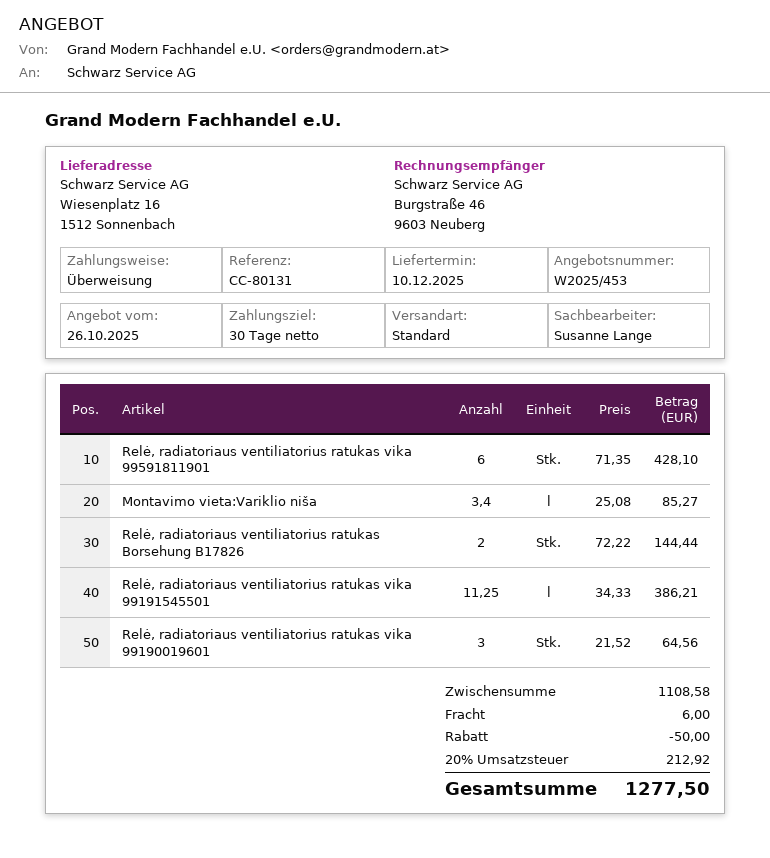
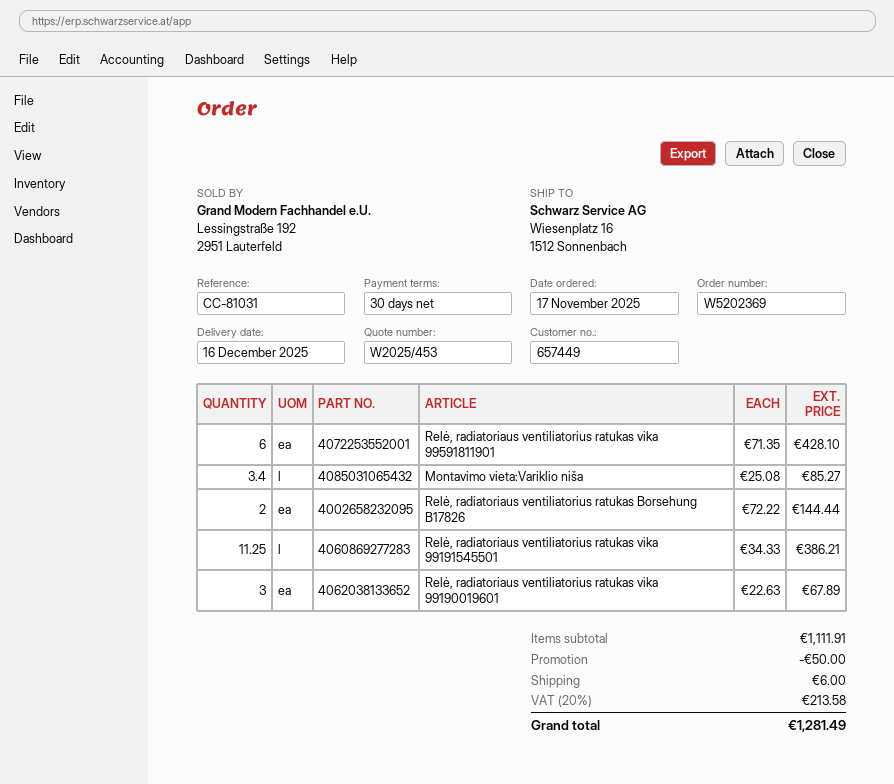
delivery date: 2025-12-10 -> 2025-12-16
reference: CC-80131 -> CC-81031
Relė, radiatoriaus ventiliatorius ratukas vika 99190019601: 3 x 21.52 = 64.56 -> 3 x 22.63 = 67.89
subtotal: 1108.58 -> 1111.91
tax: 20% = 212.92 -> 20% = 213.58
total: 1277.50 -> 1281.49

